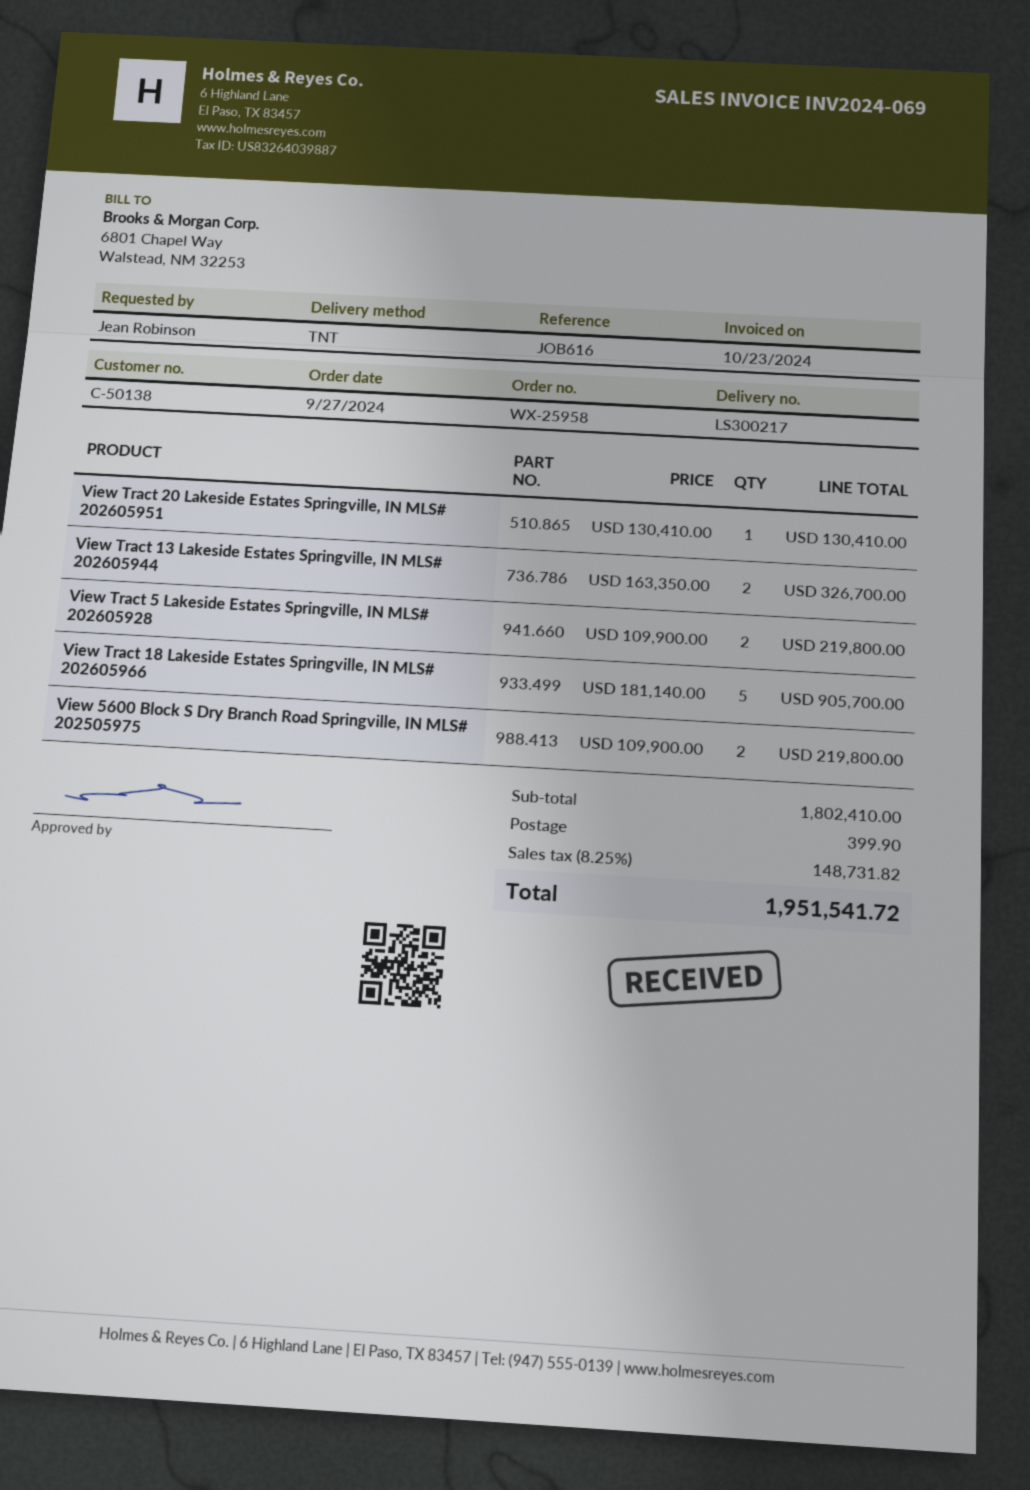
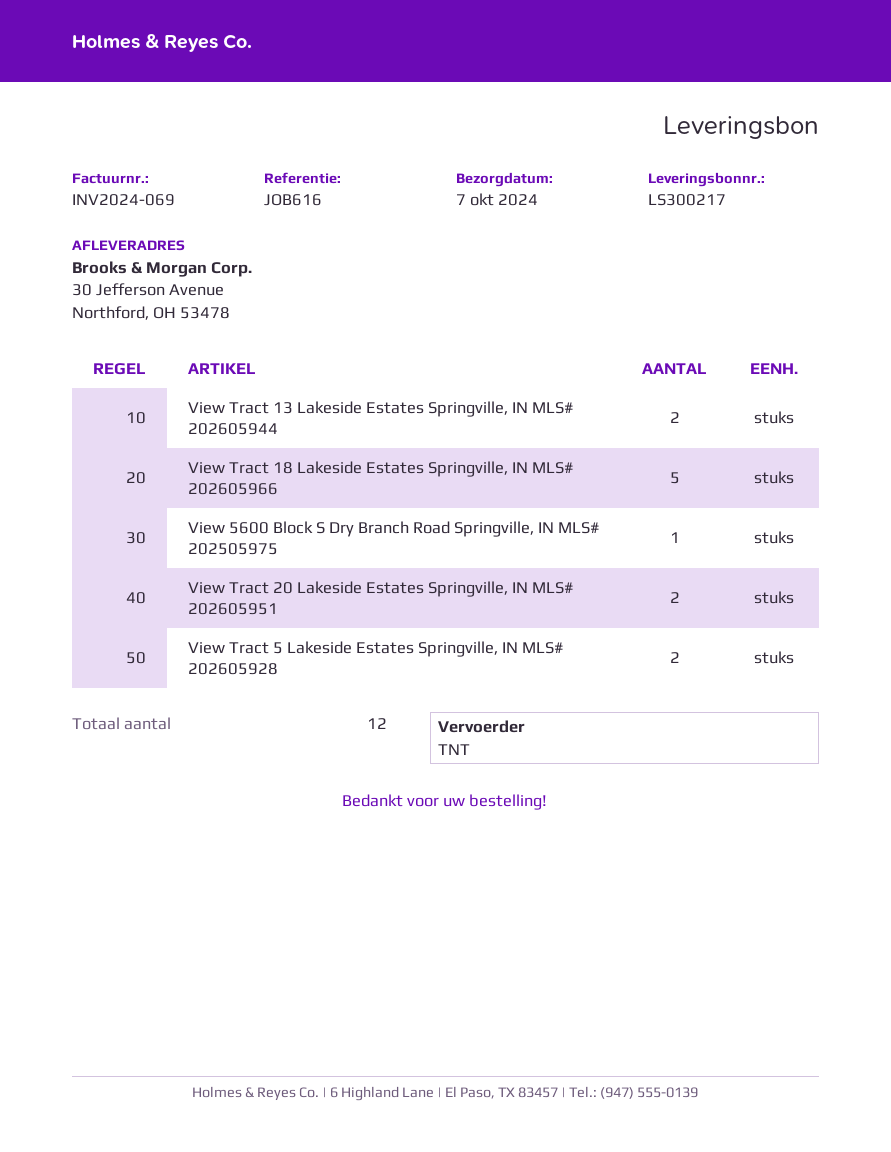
View Tract 20 Lakeside Estates Springville, IN MLS# 202605951: 1 -> 2
View 5600 Block S Dry Branch Road Springville, IN MLS# 202505975: 2 -> 1

